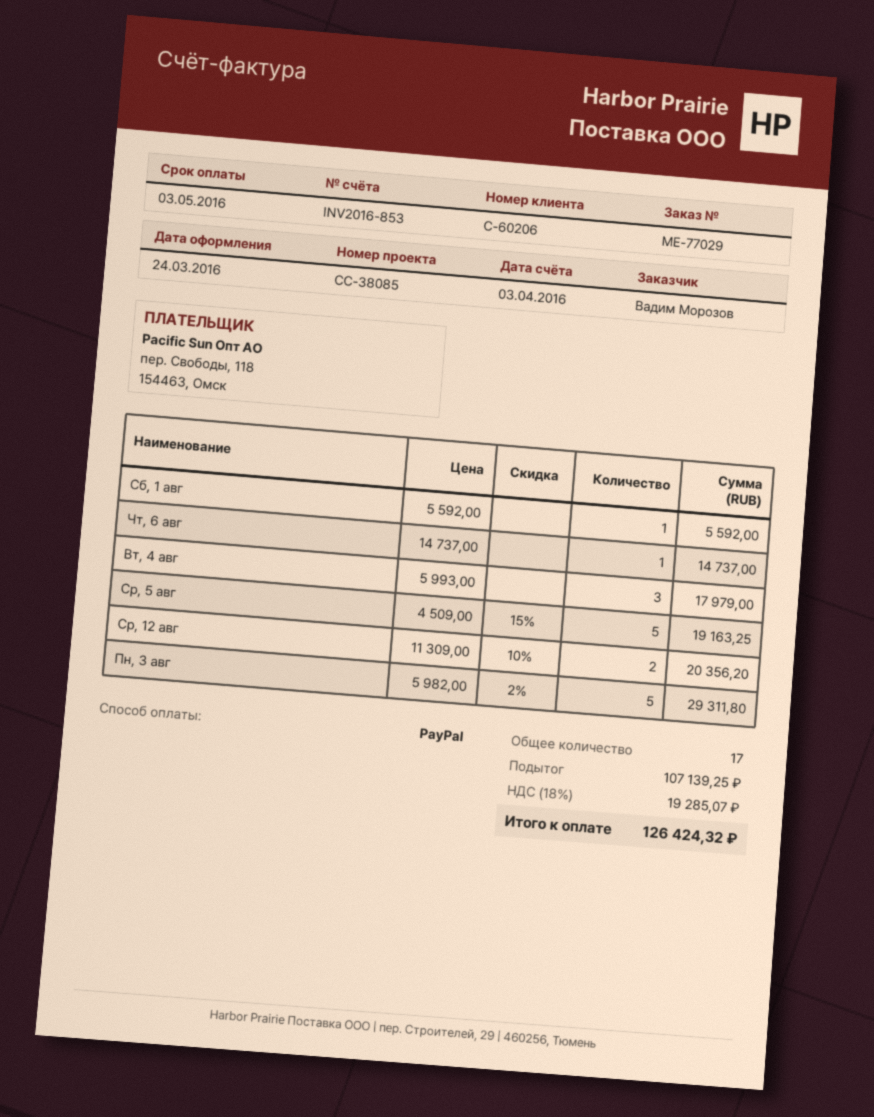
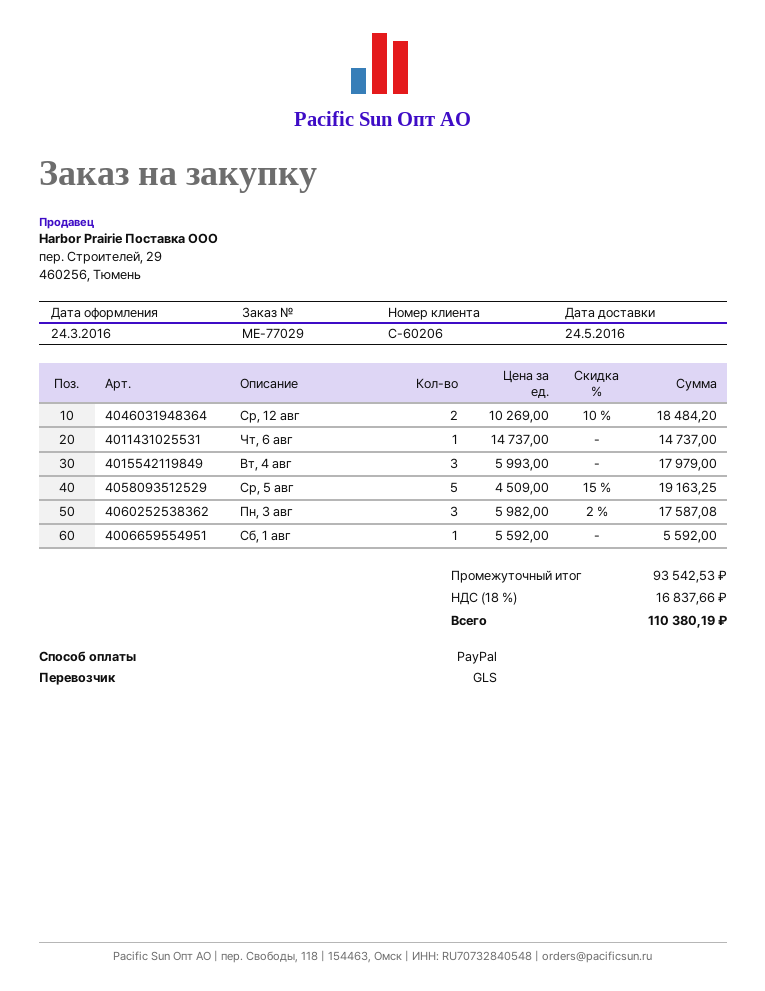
Ср, 12 авг: 2 x 11309.00 - 10% = 20356.20 -> 2 x 10269.00 - 10% = 18484.20
Пн, 3 авг: 5 x 5982.00 - 2% = 29311.80 -> 3 x 5982.00 - 2% = 17587.08
subtotal: 107139.25 -> 93542.53
tax: 18% = 19285.07 -> 18% = 16837.66
total: 126424.32 -> 110380.19

